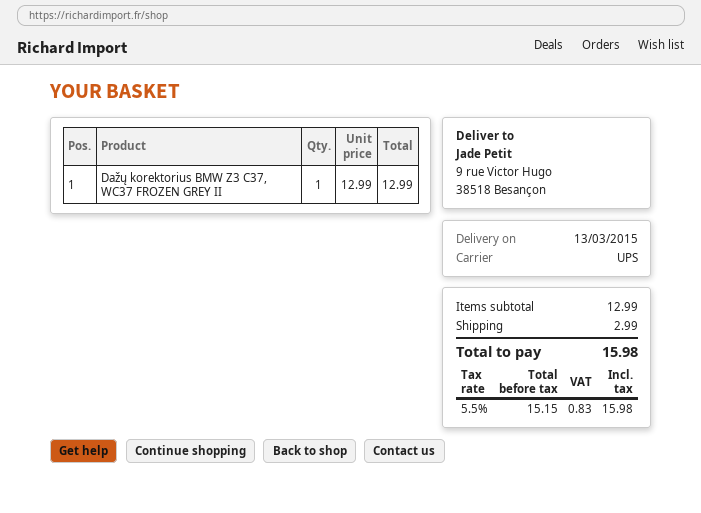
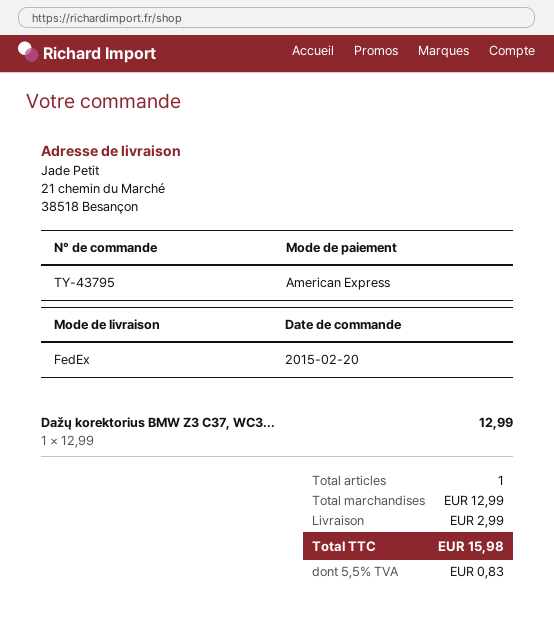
shipping method: UPS -> FedEx
ship to: 9 rue Victor Hugo, 38518 Besançon -> 21 chemin du Marché, 38518 Besançon

